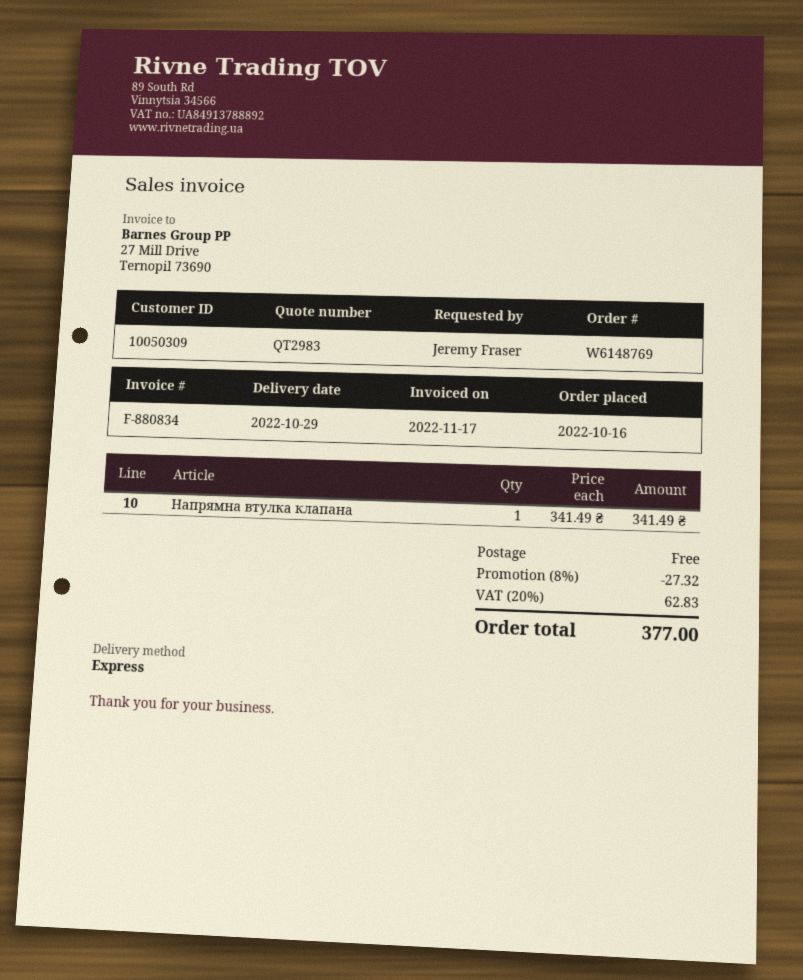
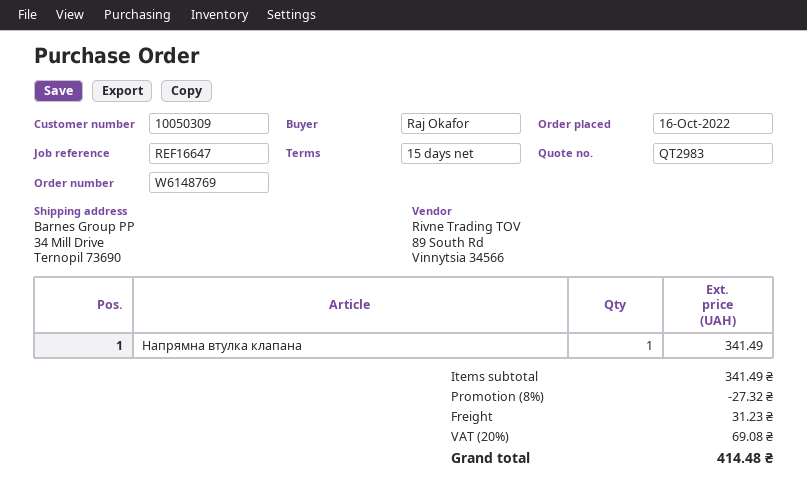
ordered by: Jeremy Fraser -> Raj Okafor
shipping: 0.00 -> 31.23
tax: 20% = 62.83 -> 20% = 69.08
total: 377.00 -> 414.48

